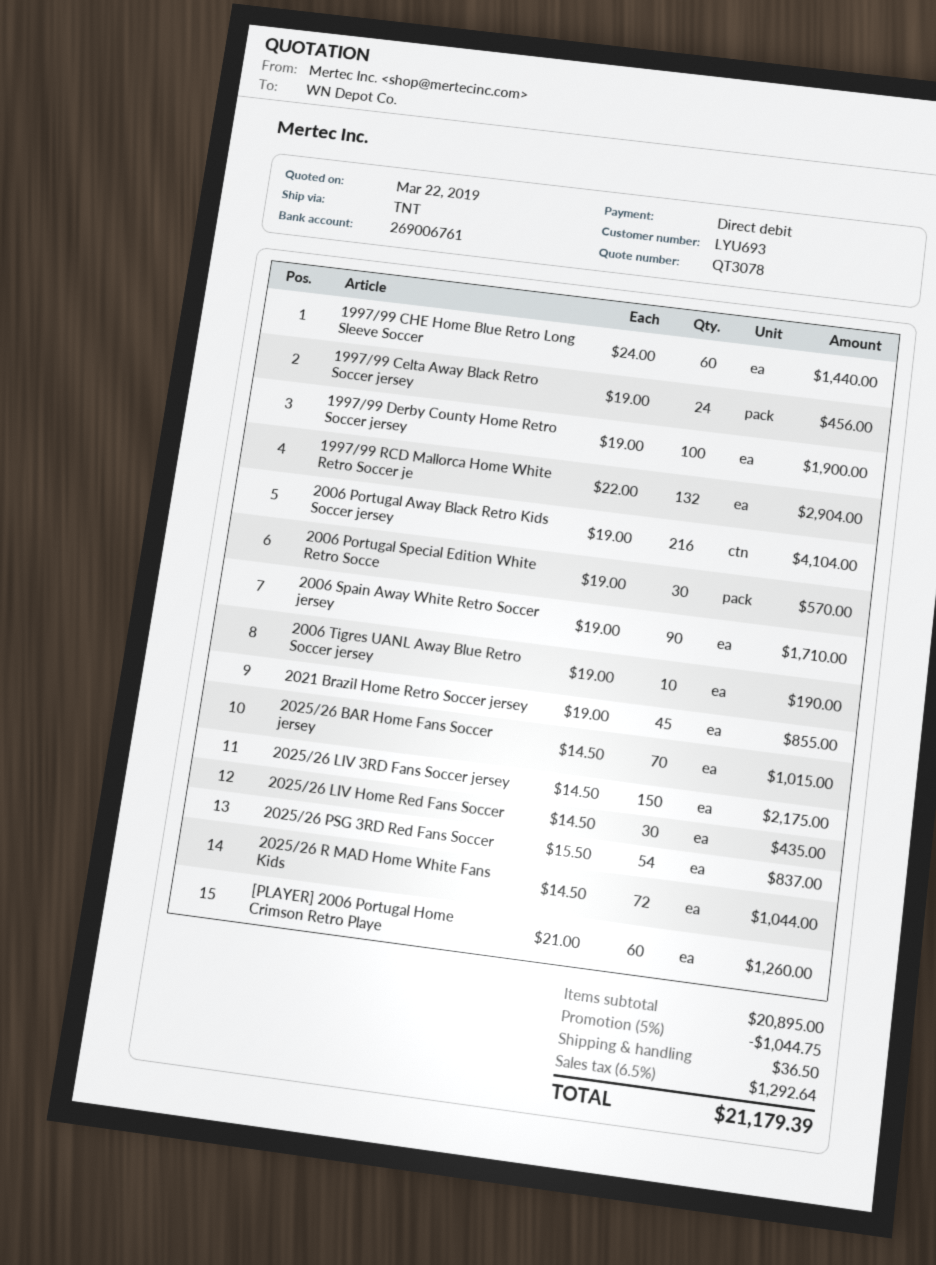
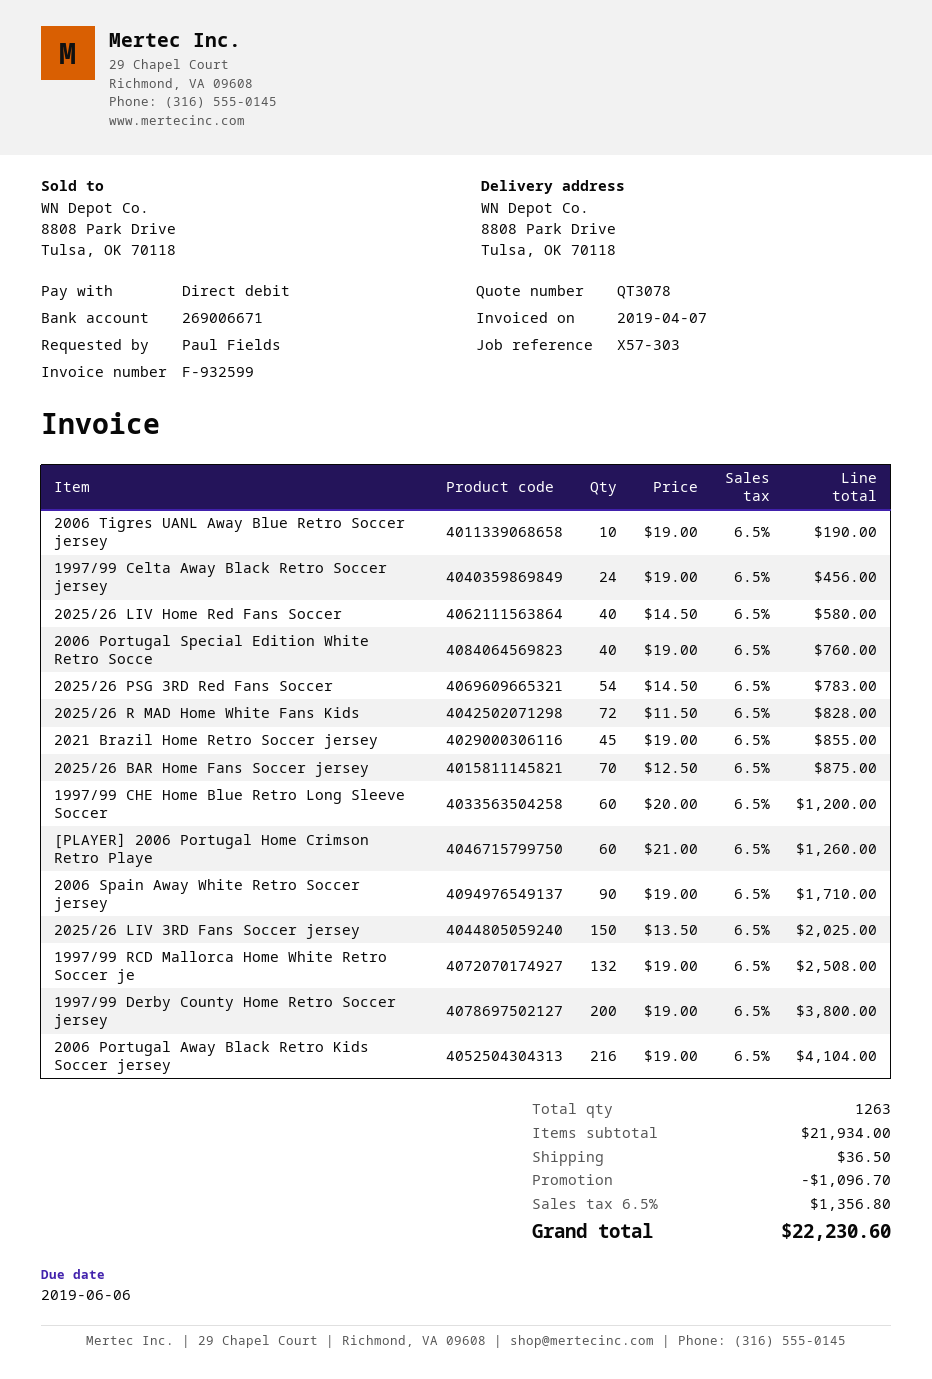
bank account: 269006761 -> 269006671
1997/99 CHE Home Blue Retro Long Sleeve Soccer: 60 x 24.00 = 1440.00 -> 60 x 20.00 = 1200.00
1997/99 Derby County Home Retro Soccer jersey: 100 x 19.00 = 1900.00 -> 200 x 19.00 = 3800.00
1997/99 RCD Mallorca Home White Retro Soccer je: 132 x 22.00 = 2904.00 -> 132 x 19.00 = 2508.00
2006 Portugal Special Edition White Retro Socce: 30 x 19.00 = 570.00 -> 40 x 19.00 = 760.00
2025/26 BAR Home Fans Soccer jersey: 70 x 14.50 = 1015.00 -> 70 x 12.50 = 875.00
2025/26 LIV 3RD Fans Soccer jersey: 150 x 14.50 = 2175.00 -> 150 x 13.50 = 2025.00
2025/26 LIV Home Red Fans Soccer: 30 x 14.50 = 435.00 -> 40 x 14.50 = 580.00
2025/26 PSG 3RD Red Fans Soccer: 54 x 15.50 = 837.00 -> 54 x 14.50 = 783.00
2025/26 R MAD Home White Fans Kids: 72 x 14.50 = 1044.00 -> 72 x 11.50 = 828.00
subtotal: 20895.00 -> 21934.00
discount: 1044.75 -> 1096.70
tax: 6.5% = 1292.64 -> 6.5% = 1356.80
total: 21179.39 -> 22230.60

